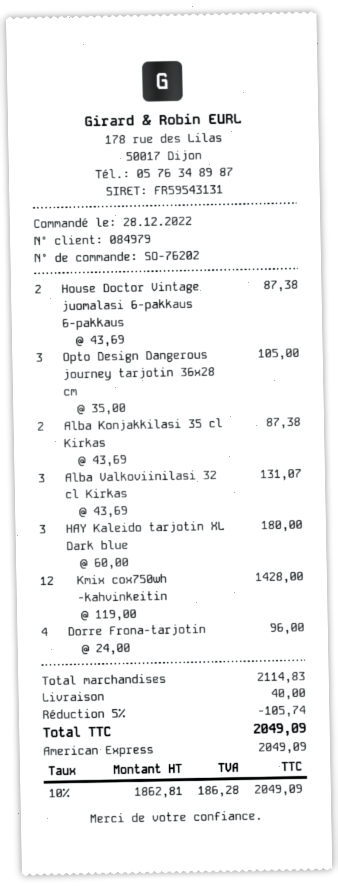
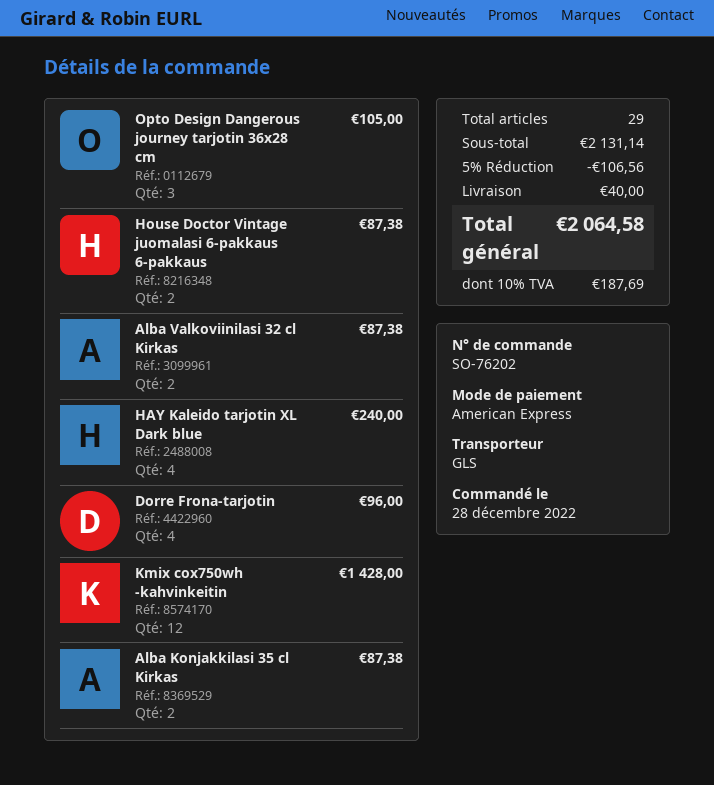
Alba Valkoviinilasi 32 cl Kirkas: 3 for 131.07 -> 2 for 87.38
HAY Kaleido tarjotin XL Dark blue: 3 for 180.00 -> 4 for 240.00
subtotal: 2114.83 -> 2131.14
discount: 5% = 105.74 -> 5% = 106.56
tax: 10% = 186.28 -> 10% = 187.69
total: 2049.09 -> 2064.58

